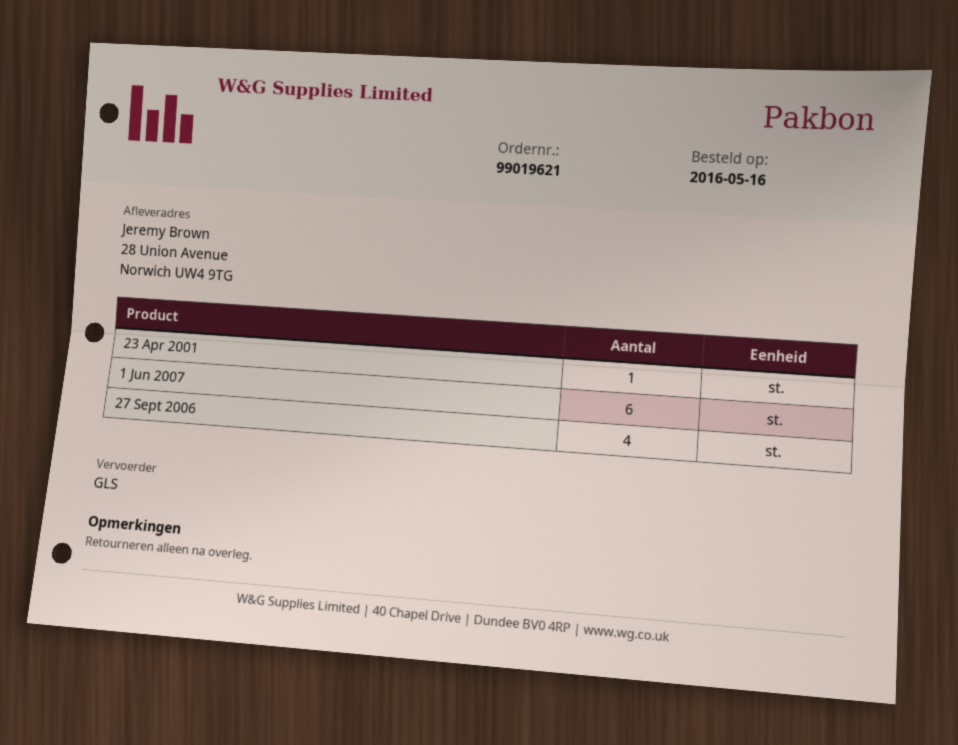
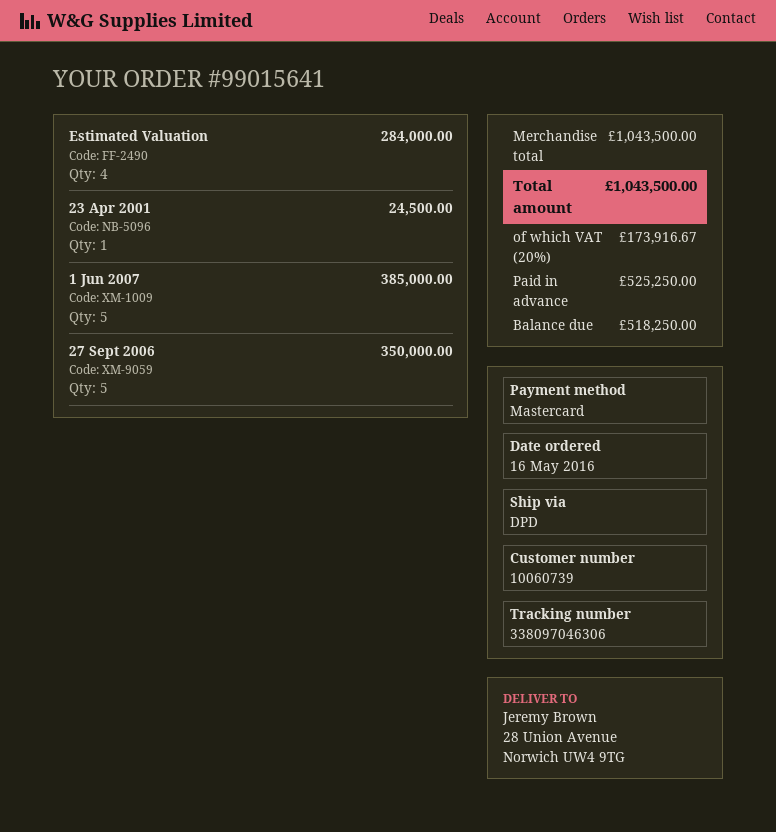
order number: 99019621 -> 99015641
shipping method: GLS -> DPD
1 Jun 2007: 6 -> 5
27 Sept 2006: 4 -> 5
Estimated Valuation: none -> 4

